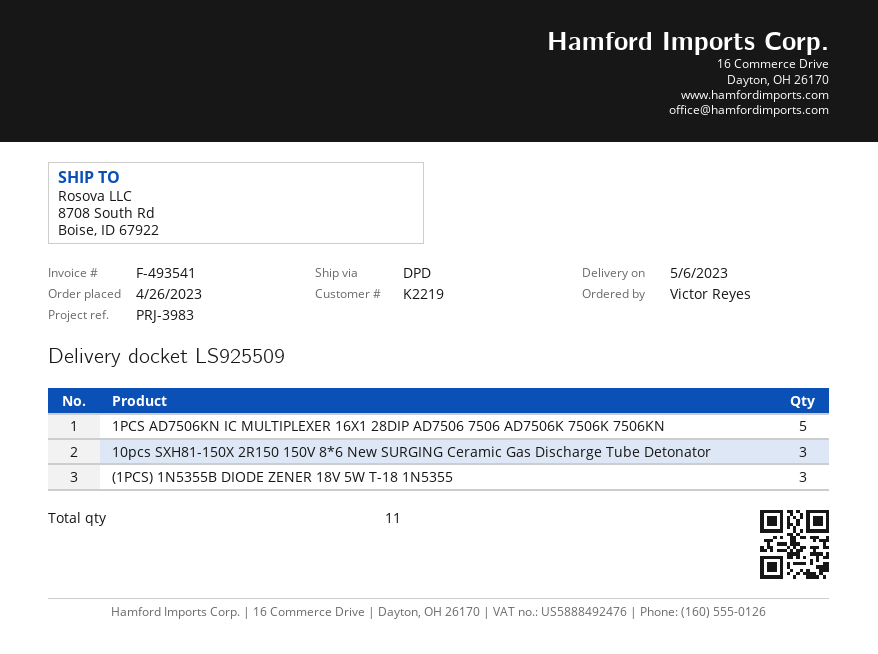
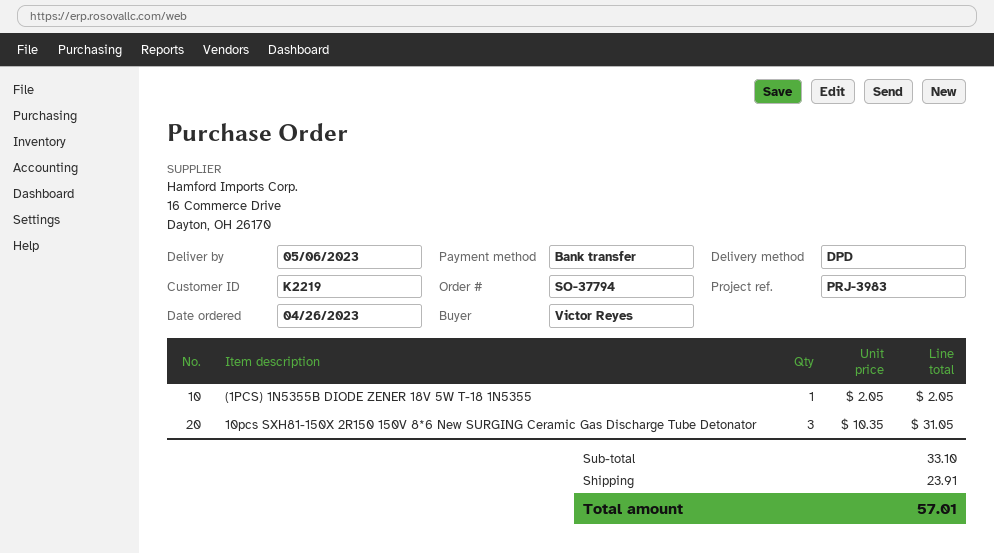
1PCS AD7506KN IC MULTIPLEXER 16X1 28DIP AD7506 7506 AD7506K 7506K 7506KN: 5 -> none
(1PCS) 1N5355B DIODE ZENER 18V 5W T-18 1N5355: 3 -> 1

